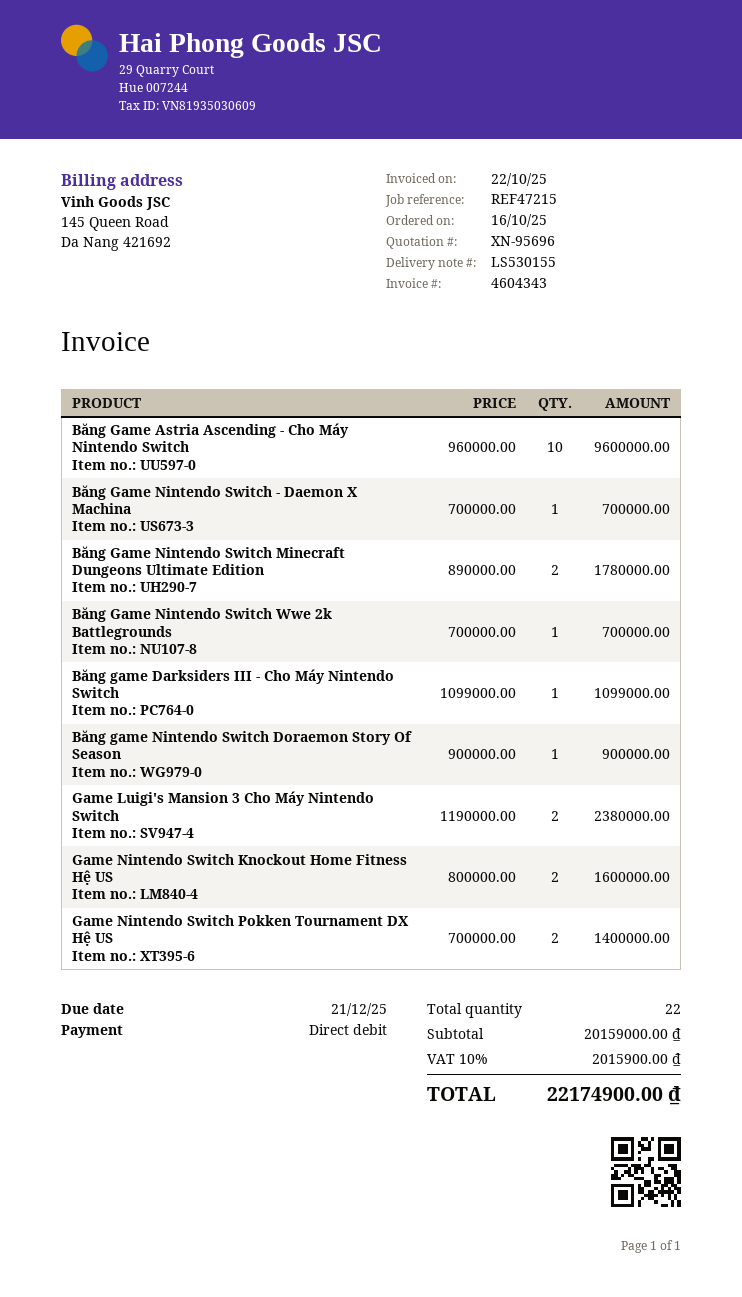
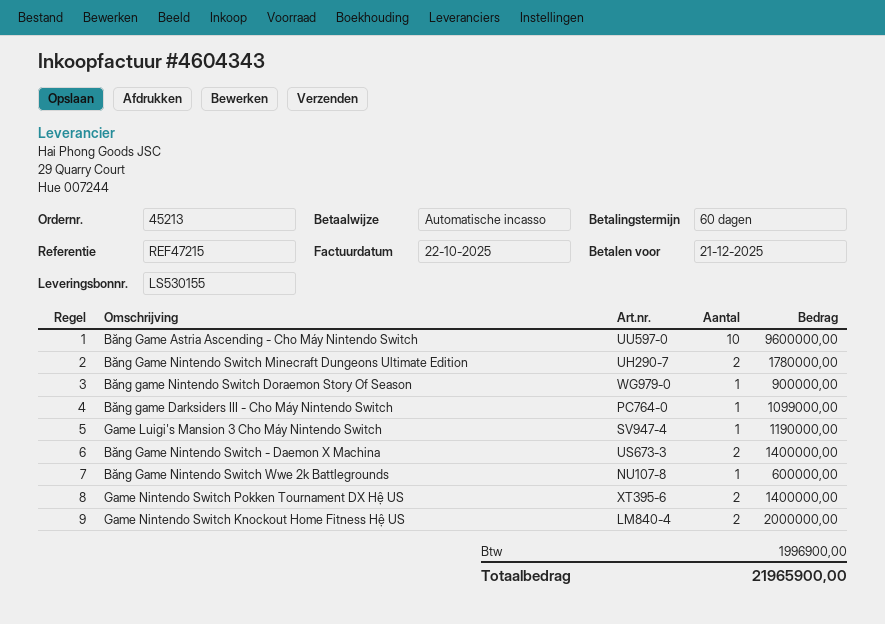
Băng Game Nintendo Switch - Daemon X Machina: 1 for 700000.00 -> 2 for 1400000.00
Băng Game Nintendo Switch Wwe 2k Battlegrounds: 1 for 700000.00 -> 1 for 600000.00
Game Luigi's Mansion 3 Cho Máy Nintendo Switch: 2 for 2380000.00 -> 1 for 1190000.00
Game Nintendo Switch Knockout Home Fitness Hệ US: 2 for 1600000.00 -> 2 for 2000000.00
tax: 2015900.00 -> 1996900.00
total: 22174900.00 -> 21965900.00

